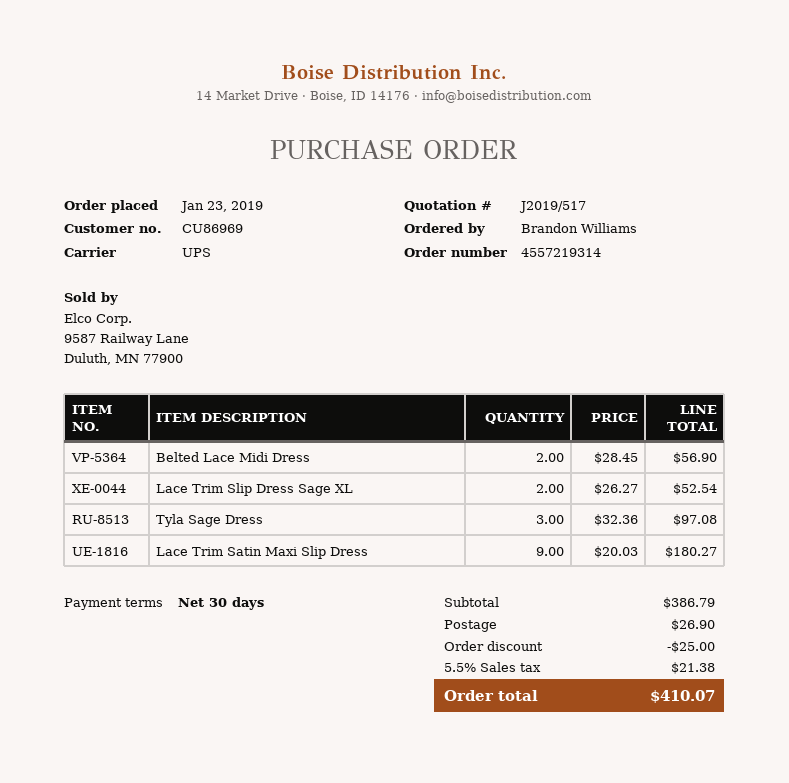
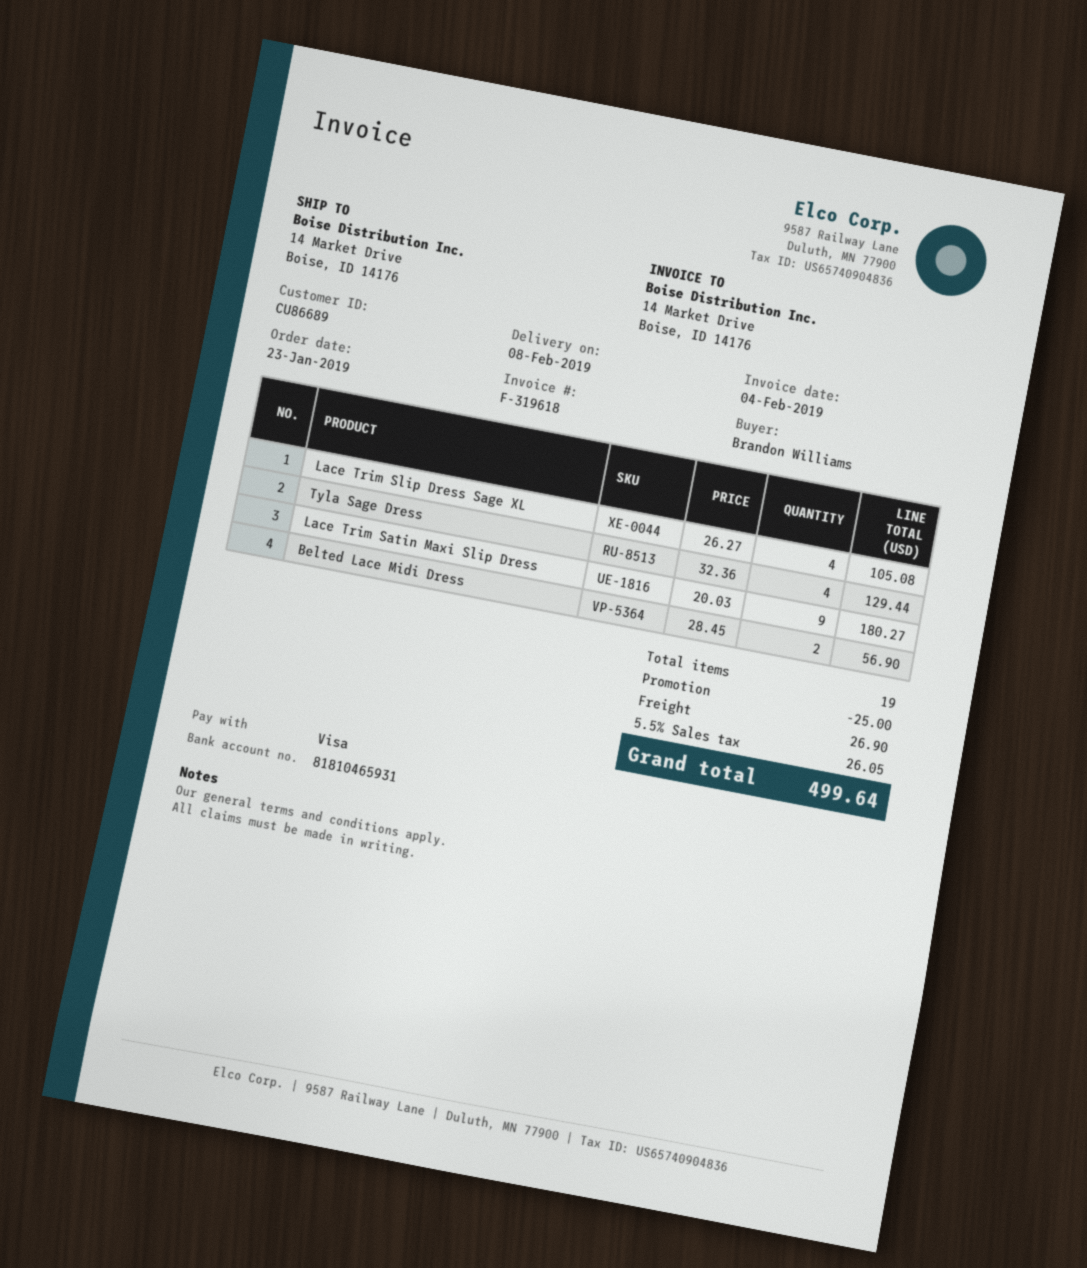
customer number: CU86969 -> CU86689
Lace Trim Slip Dress Sage XL: 2 x 26.27 = 52.54 -> 4 x 26.27 = 105.08
Tyla Sage Dress: 3 x 32.36 = 97.08 -> 4 x 32.36 = 129.44
tax: 5.5% = 21.38 -> 5.5% = 26.05
total: 410.07 -> 499.64

